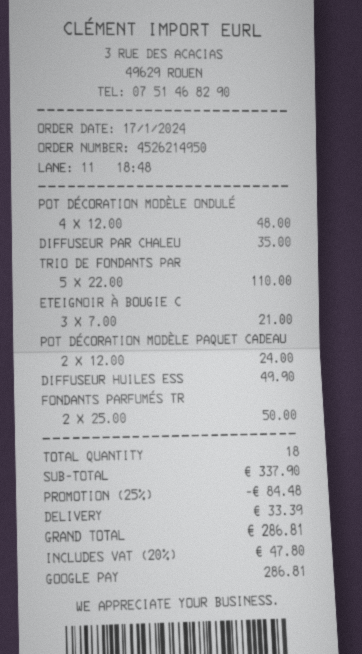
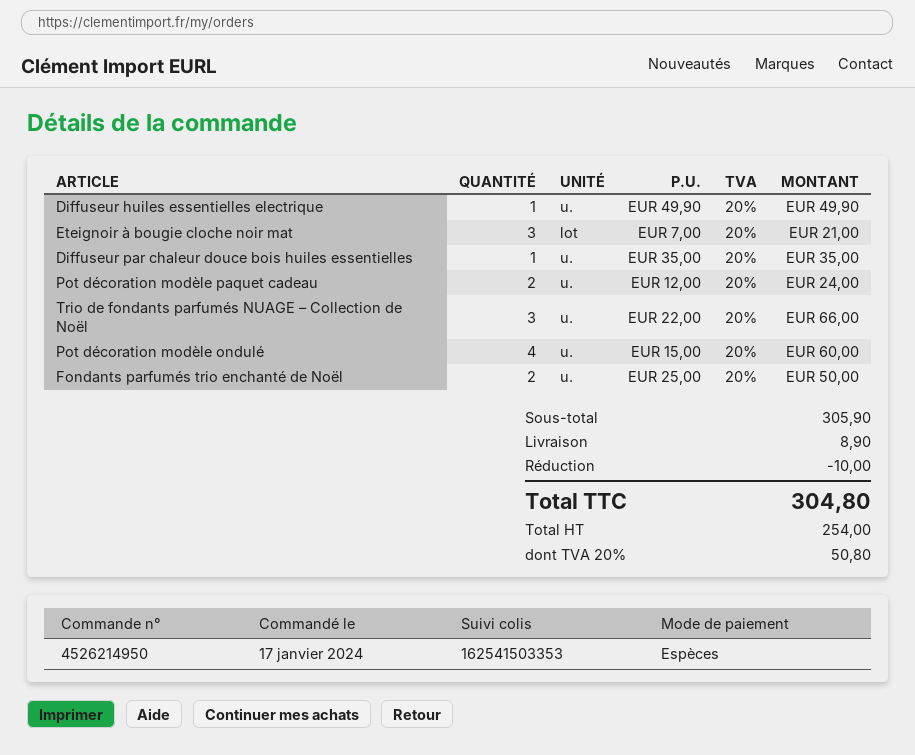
payment method: Google Pay -> cash
POT DÉCORATION MODÈLE ONDULÉ: 4 x 12.00 = 48.00 -> 4 x 15.00 = 60.00
TRIO DE FONDANTS PAR: 5 x 22.00 = 110.00 -> 3 x 22.00 = 66.00
subtotal: 337.90 -> 305.90
discount: 84.48 -> 10.00
shipping: 33.39 -> 8.90
tax: 20% = 47.80 -> 20% = 50.80
total: 286.81 -> 304.80

